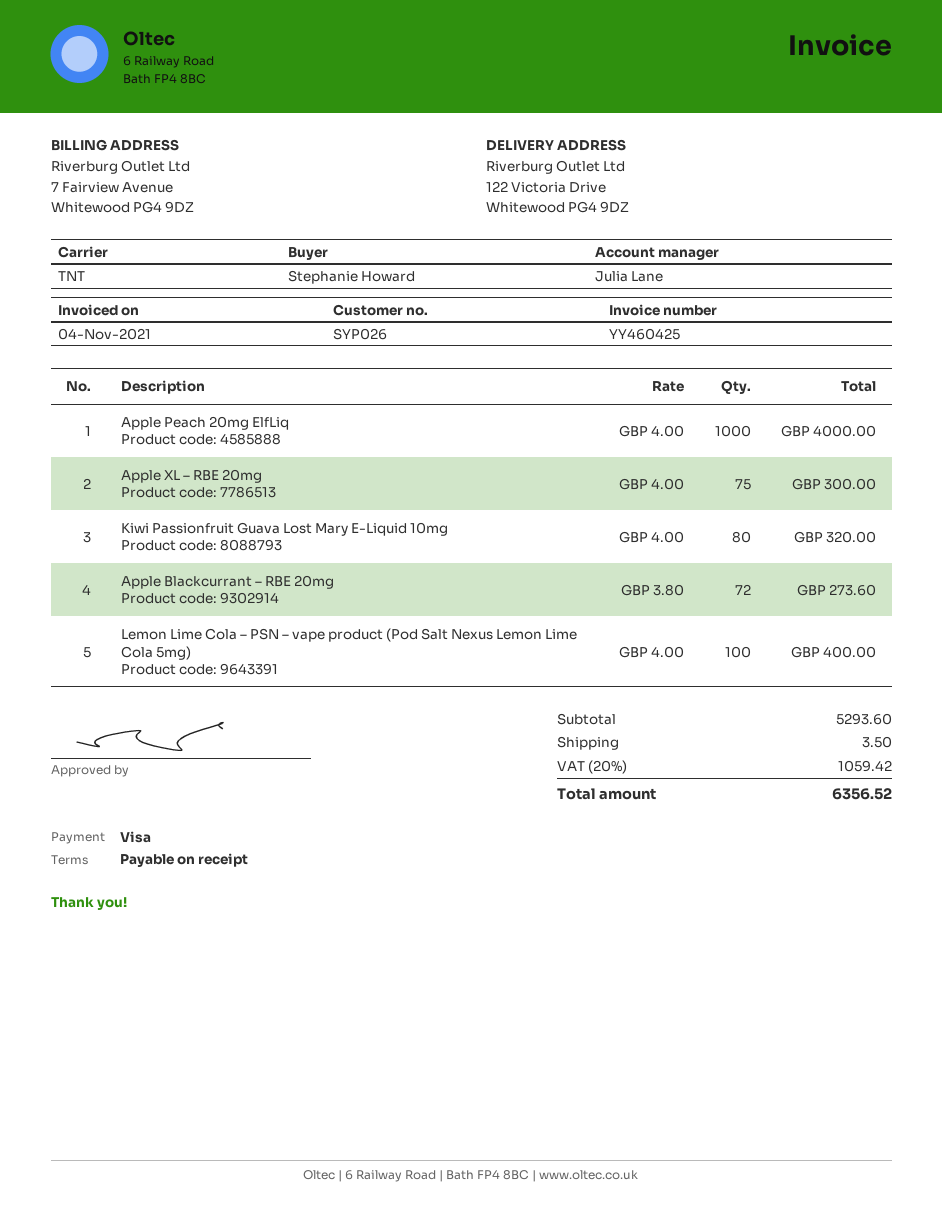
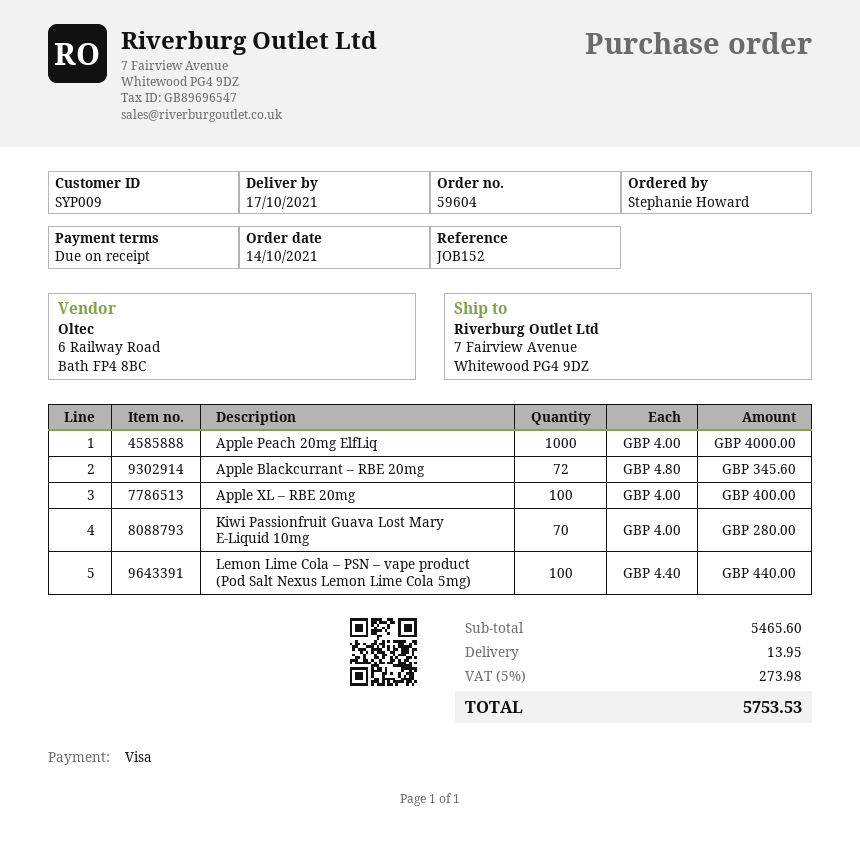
customer number: SYP026 -> SYP009
ship to: 122 Victoria Drive, Whitewood PG4 9DZ -> 7 Fairview Avenue, Whitewood PG4 9DZ
Apple XL – RBE 20mg: 75 x 4.00 = 300.00 -> 100 x 4.00 = 400.00
Kiwi Passionfruit Guava Lost Mary E-Liquid 10mg: 80 x 4.00 = 320.00 -> 70 x 4.00 = 280.00
Apple Blackcurrant – RBE 20mg: 72 x 3.80 = 273.60 -> 72 x 4.80 = 345.60
Lemon Lime Cola – PSN – vape product (Pod Salt Nexus Lemon Lime Cola 5mg): 100 x 4.00 = 400.00 -> 100 x 4.40 = 440.00
subtotal: 5293.60 -> 5465.60
shipping: 3.50 -> 13.95
tax: 20% = 1059.42 -> 5% = 273.98
total: 6356.52 -> 5753.53

